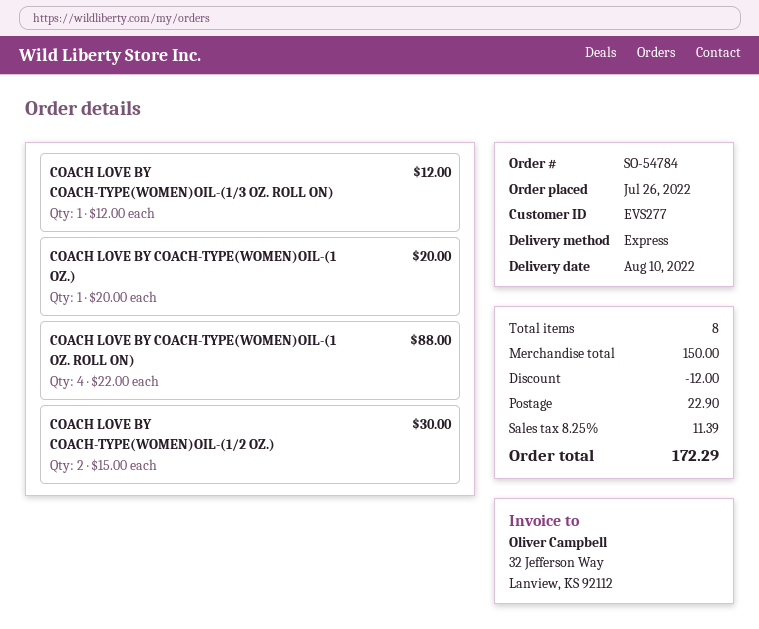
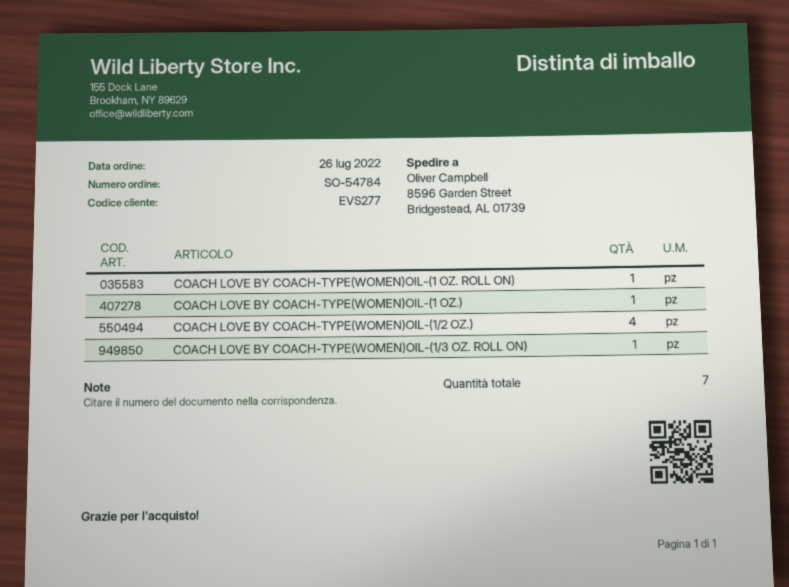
COACH LOVE BY COACH-TYPE(WOMEN)OIL-(1 OZ. ROLL ON): 4 -> 1
COACH LOVE BY COACH-TYPE(WOMEN)OIL-(1/2 OZ.): 2 -> 4
total quantity: 8 -> 7

